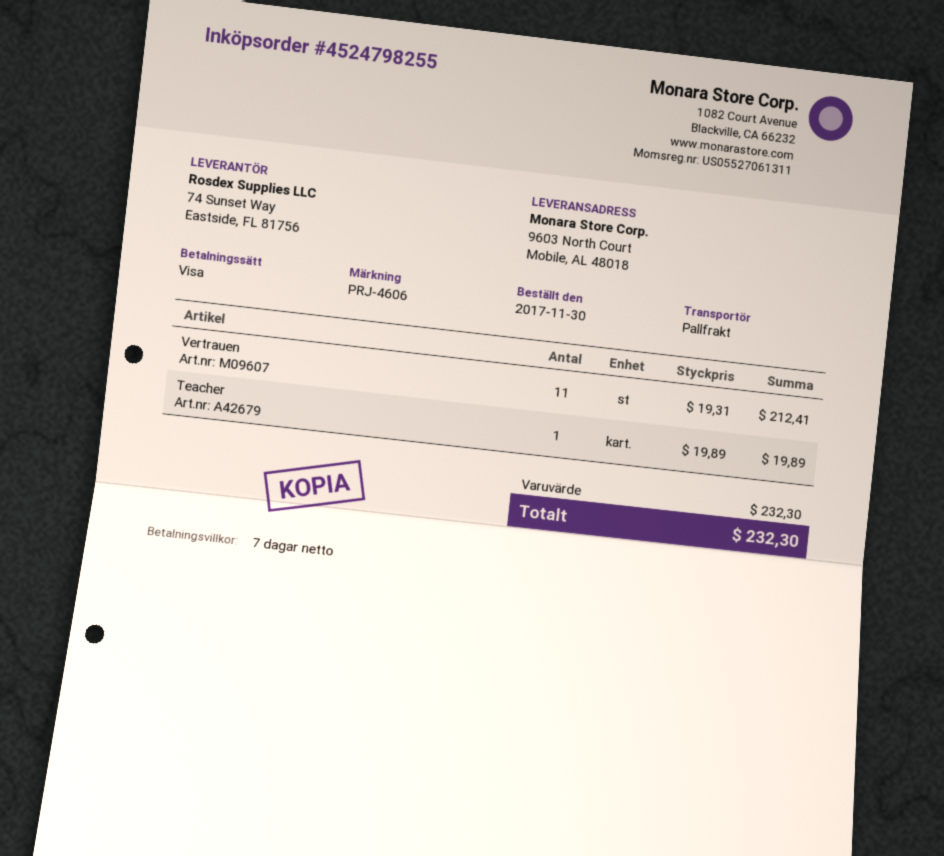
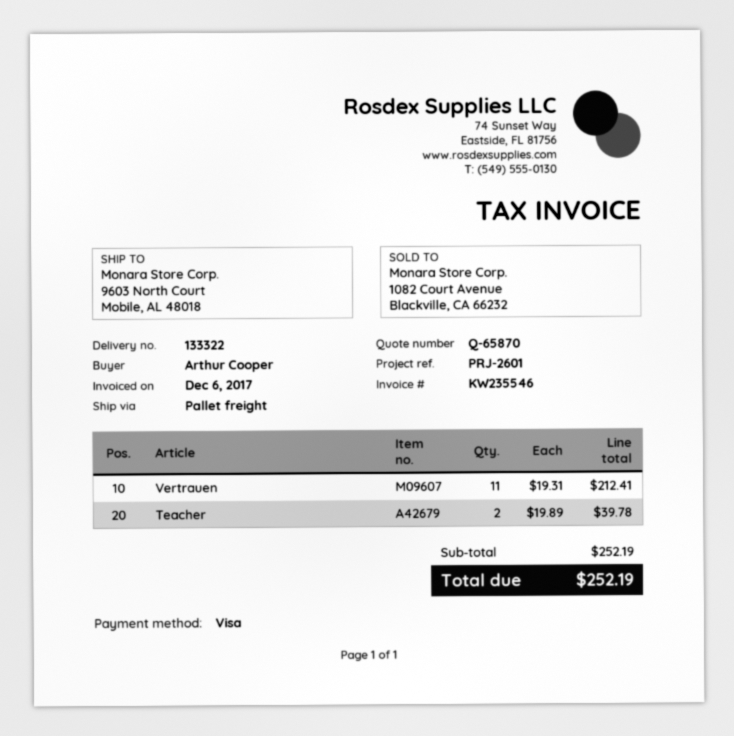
reference: PRJ-4606 -> PRJ-2601
Teacher: 1 x 19.89 = 19.89 -> 2 x 19.89 = 39.78
subtotal: 232.30 -> 252.19
total: 232.30 -> 252.19

